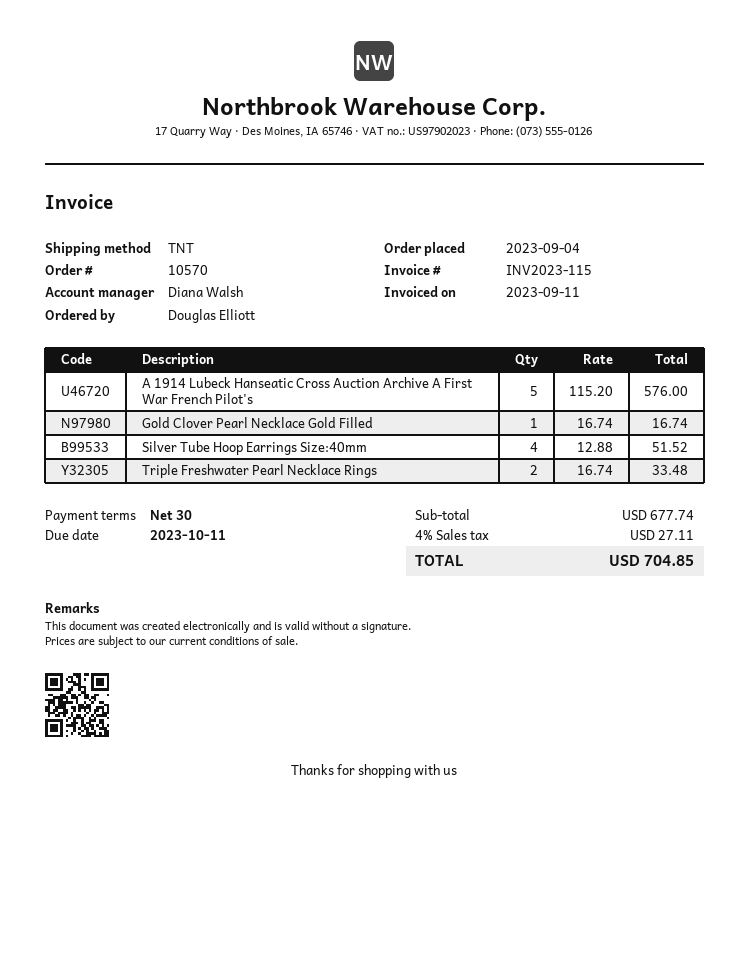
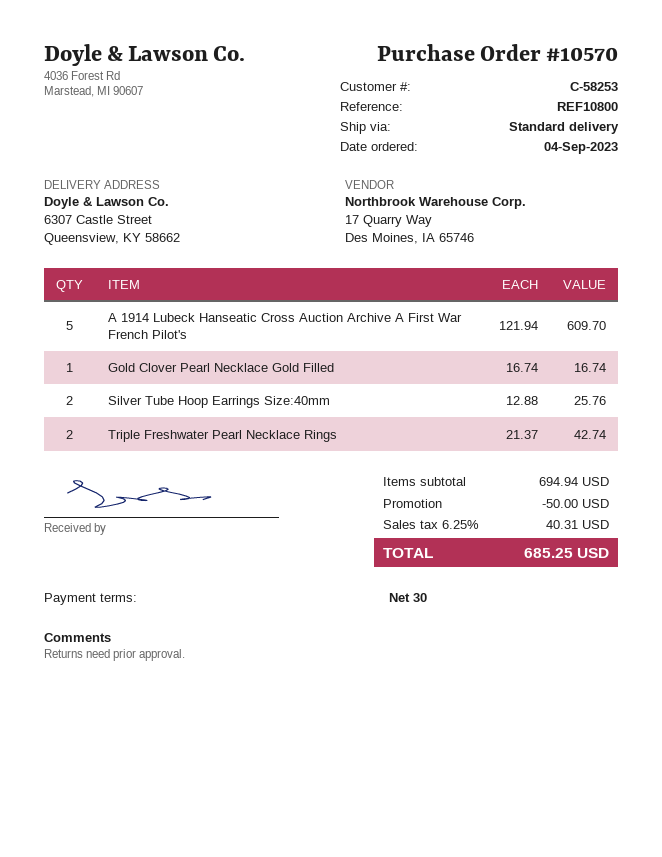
shipping method: TNT -> standard
A 1914 Lubeck Hanseatic Cross Auction Archive A First War French Pilot's: 5 x 115.20 = 576.00 -> 5 x 121.94 = 609.70
Silver Tube Hoop Earrings Size:40mm: 4 x 12.88 = 51.52 -> 2 x 12.88 = 25.76
Triple Freshwater Pearl Necklace Rings: 2 x 16.74 = 33.48 -> 2 x 21.37 = 42.74
subtotal: 677.74 -> 694.94
discount: none -> 50.00
tax: 4% = 27.11 -> 6.25% = 40.31
total: 704.85 -> 685.25

